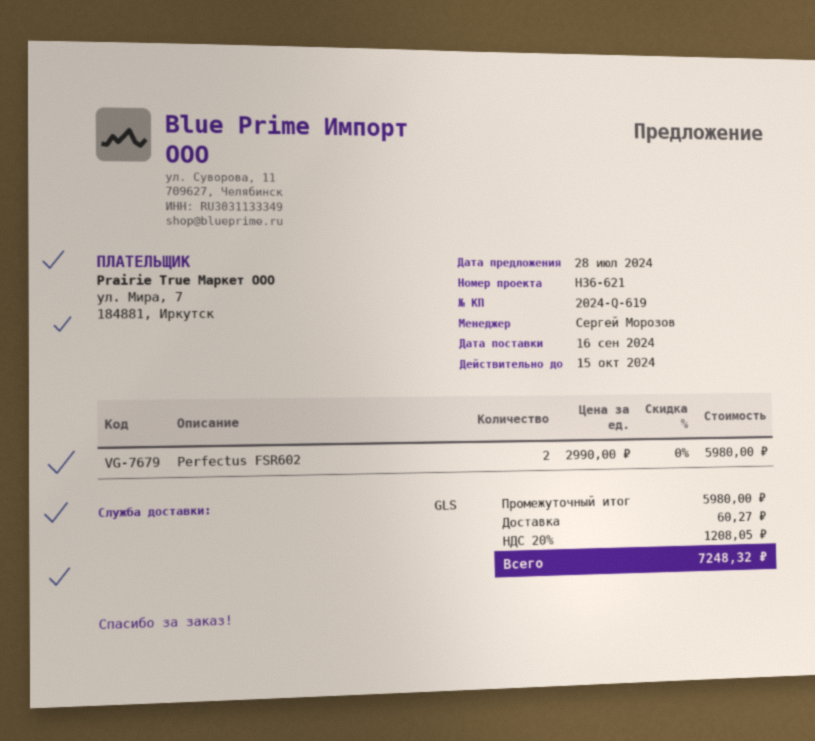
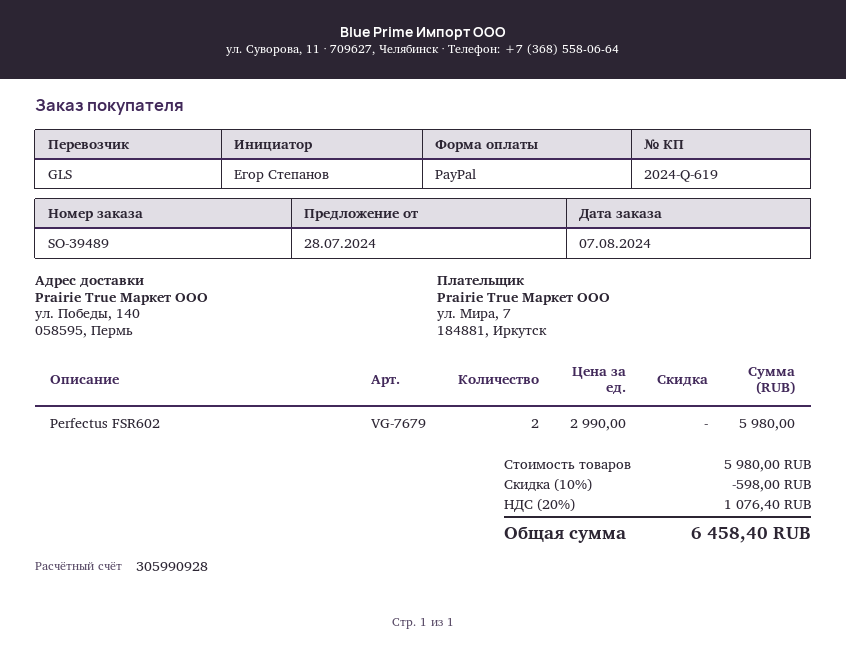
discount: none -> 10% = 598.00
shipping: 60.27 -> none
tax: 20% = 1208.05 -> 20% = 1076.40
total: 7248.32 -> 6458.40

